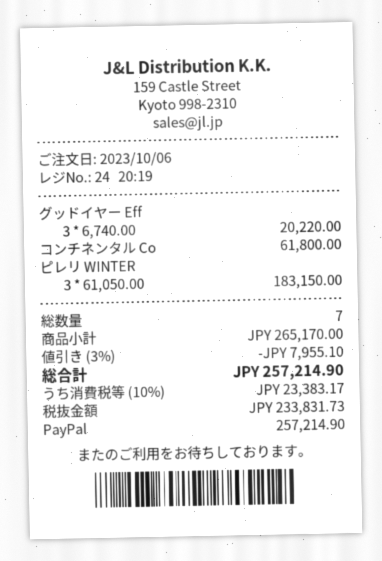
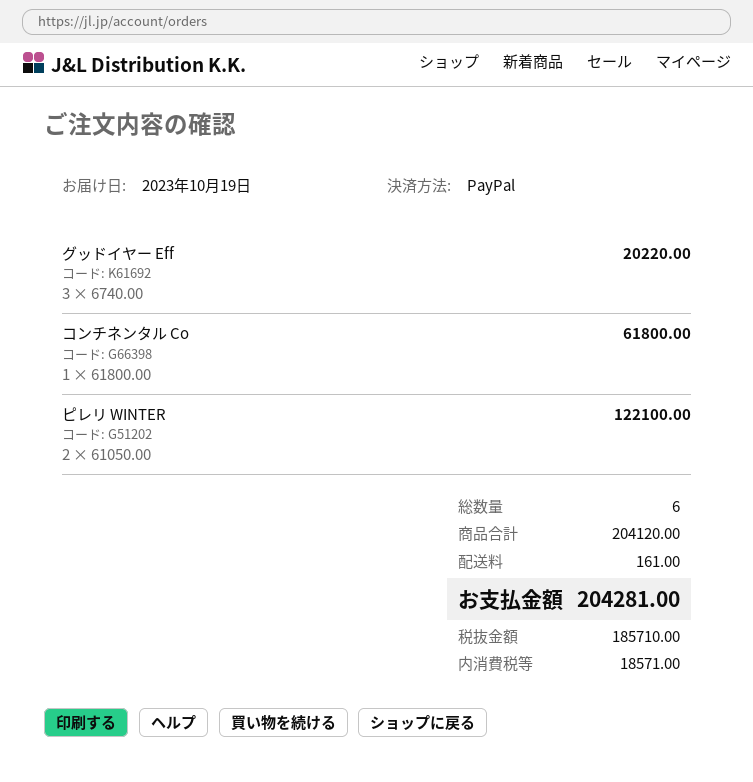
ピレリ WINTER: 3 x 61050.00 = 183150.00 -> 2 x 61050.00 = 122100.00
total quantity: 7 -> 6
subtotal: 265170.00 -> 204120.00
discount: 3% = 7955.10 -> none
shipping: none -> 161.00
net: 233831.73 -> 185710.00
tax: 23383.17 -> 18571.00
total: 257214.90 -> 204281.00

